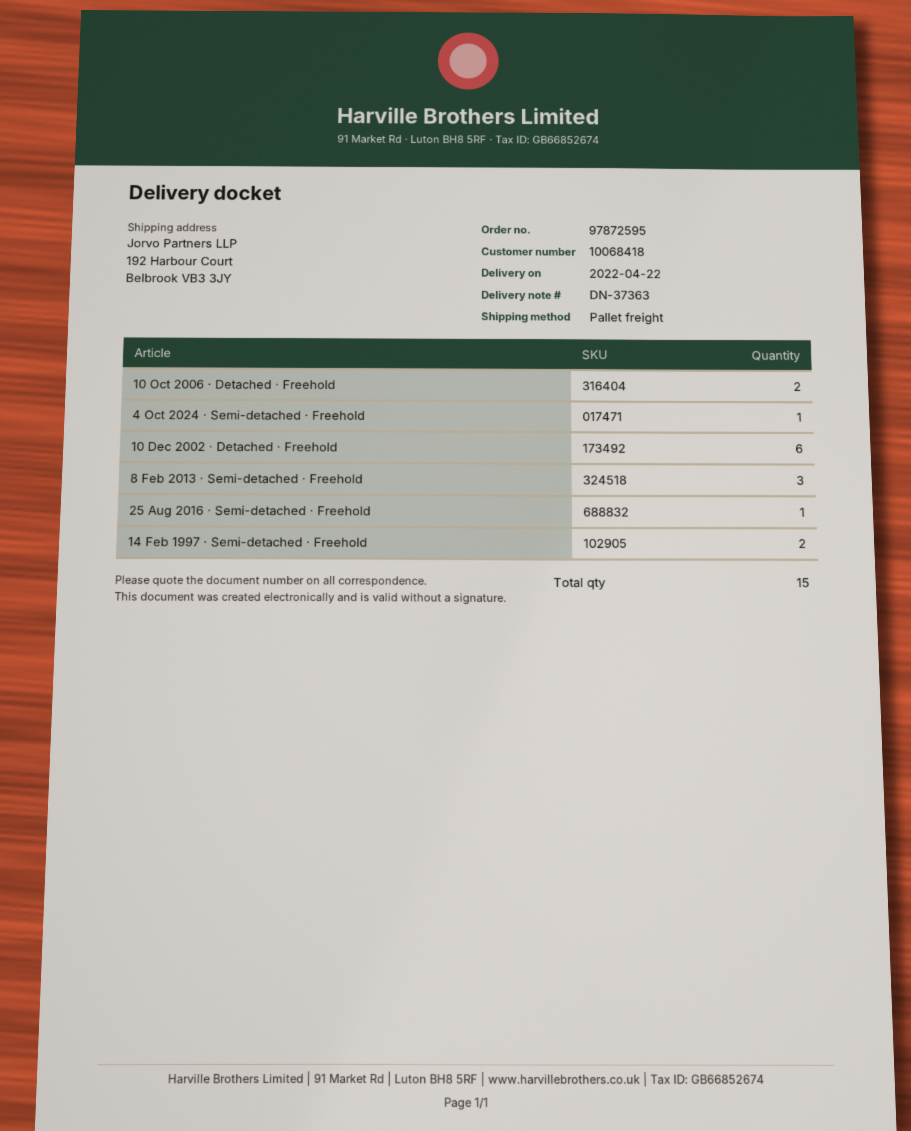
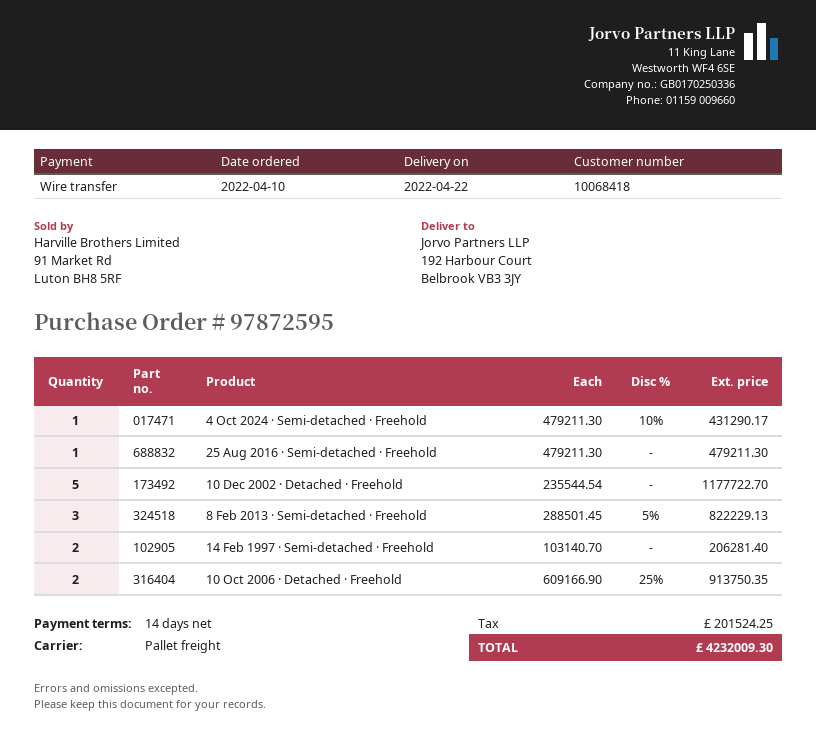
10 Dec 2002 · Detached · Freehold: 6 -> 5

